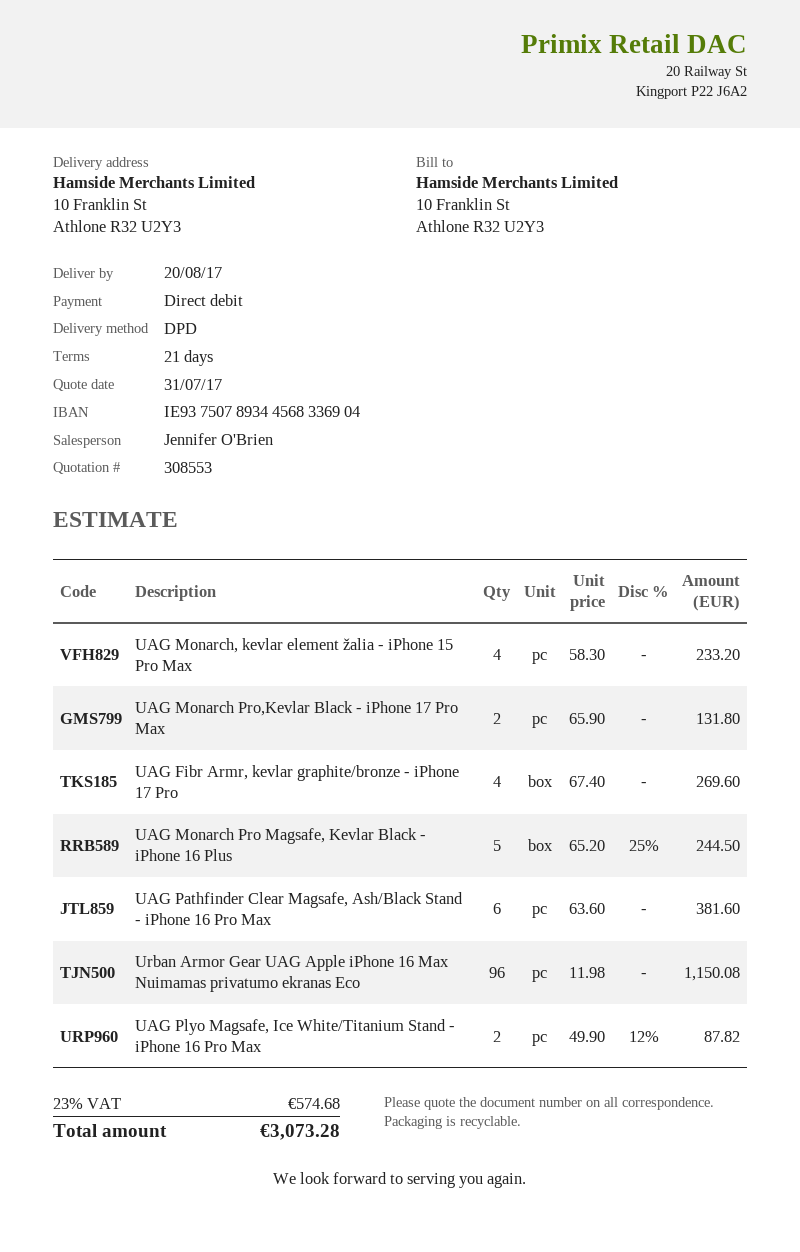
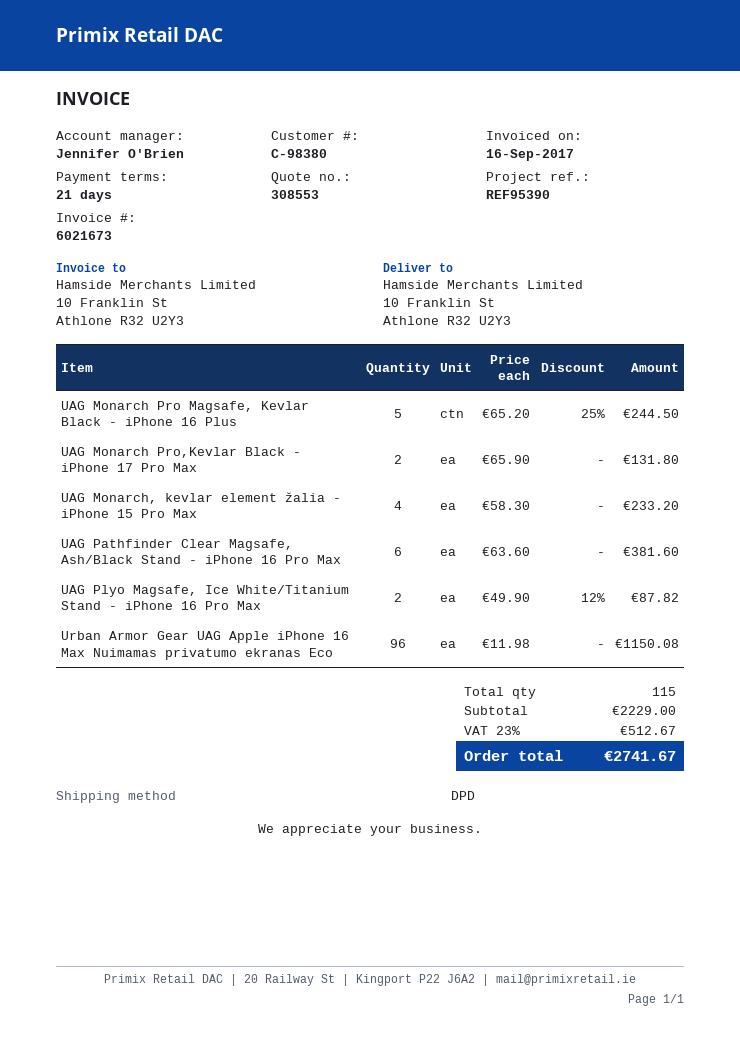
UAG Fibr Armr, kevlar graphite/bronze - iPhone 17 Pro: 4 x 67.40 = 269.60 -> none
tax: 23% = 574.68 -> 23% = 512.67
total: 3073.28 -> 2741.67

